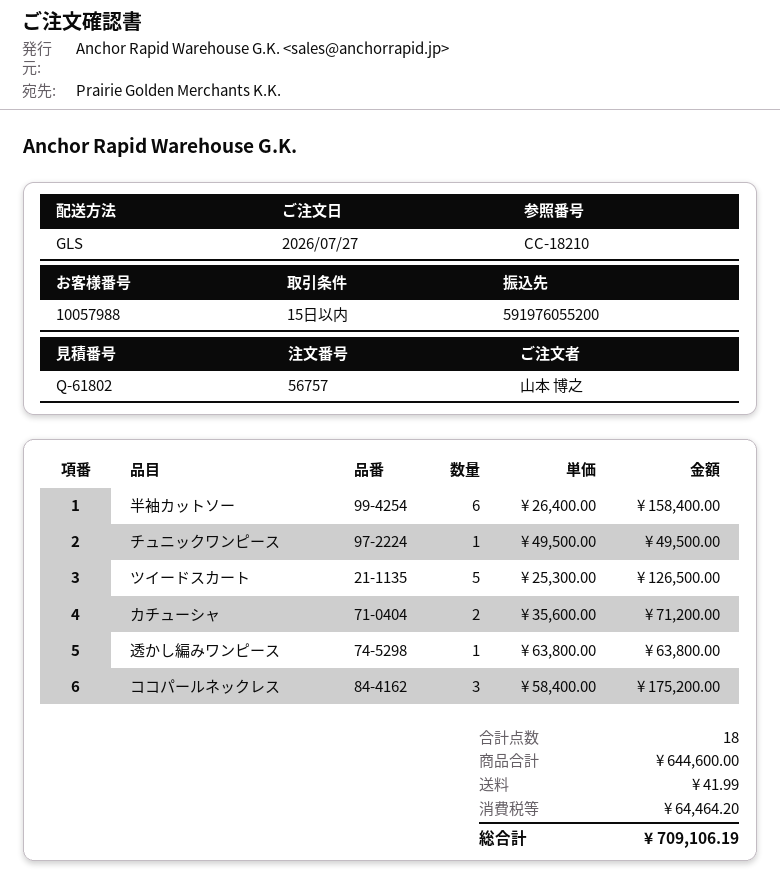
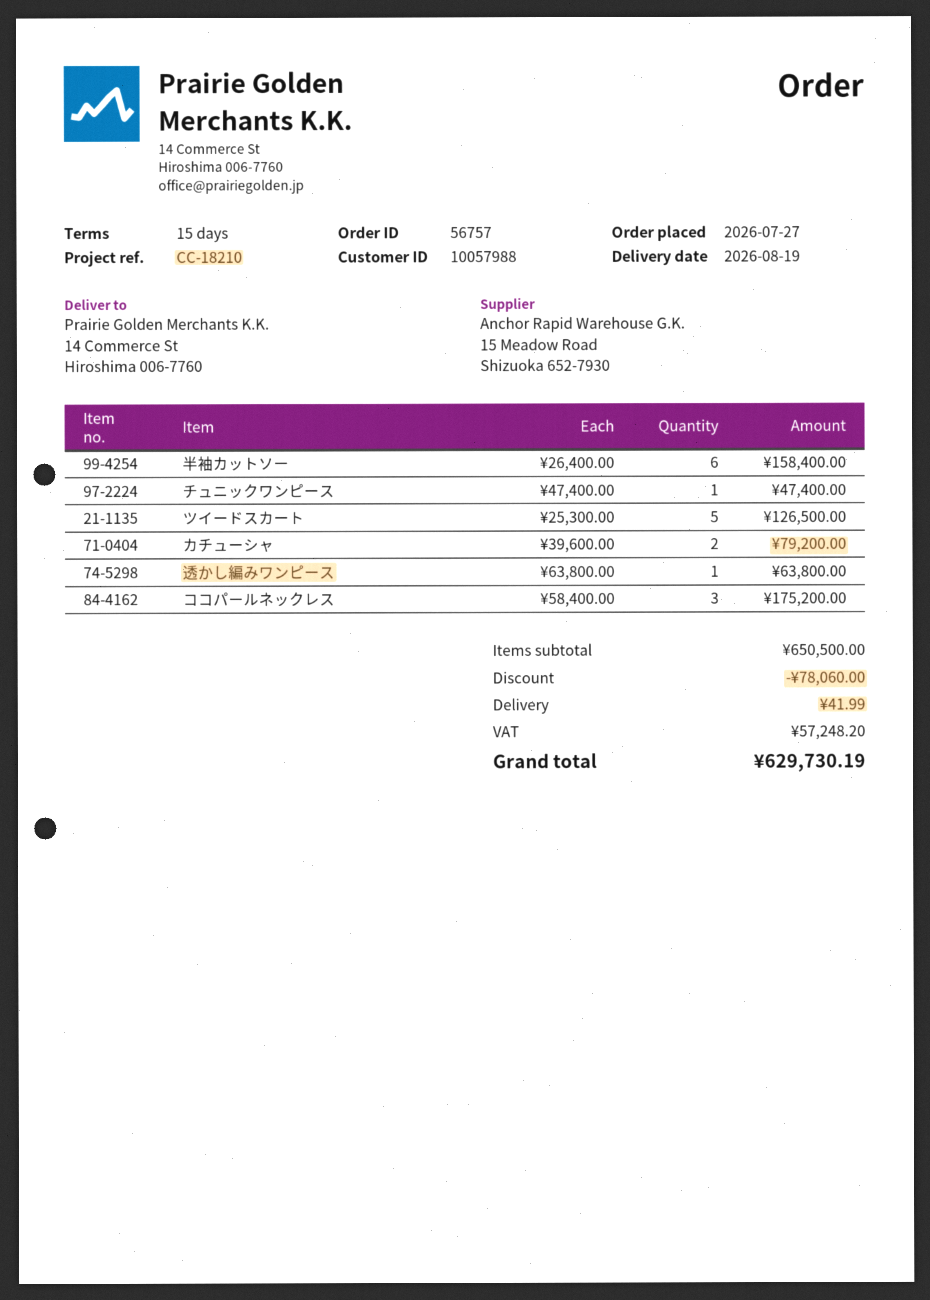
チュニックワンピース: 1 x 49500.00 = 49500.00 -> 1 x 47400.00 = 47400.00
カチューシャ: 2 x 35600.00 = 71200.00 -> 2 x 39600.00 = 79200.00
subtotal: 644600.00 -> 650500.00
discount: none -> 78060.00
tax: 64464.20 -> 57248.20
total: 709106.19 -> 629730.19

